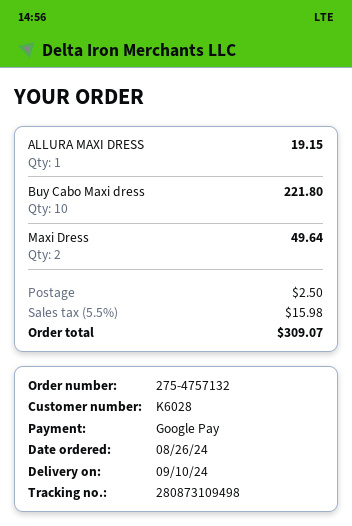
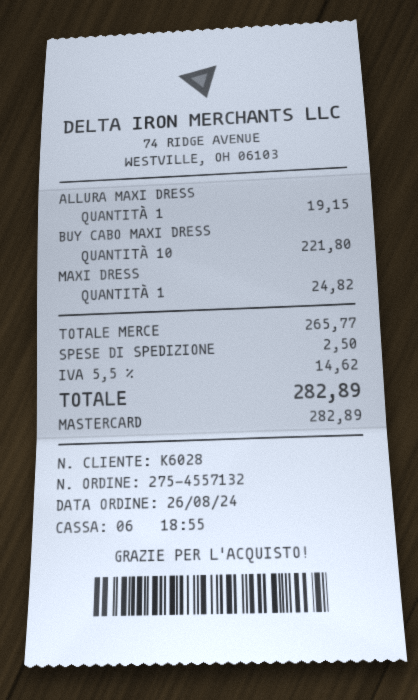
order number: 275-4757132 -> 275-4557132
payment method: Google Pay -> Mastercard
Maxi Dress: 2 for 49.64 -> 1 for 24.82
tax: 5.5% = 15.98 -> 5.5% = 14.62
total: 309.07 -> 282.89

